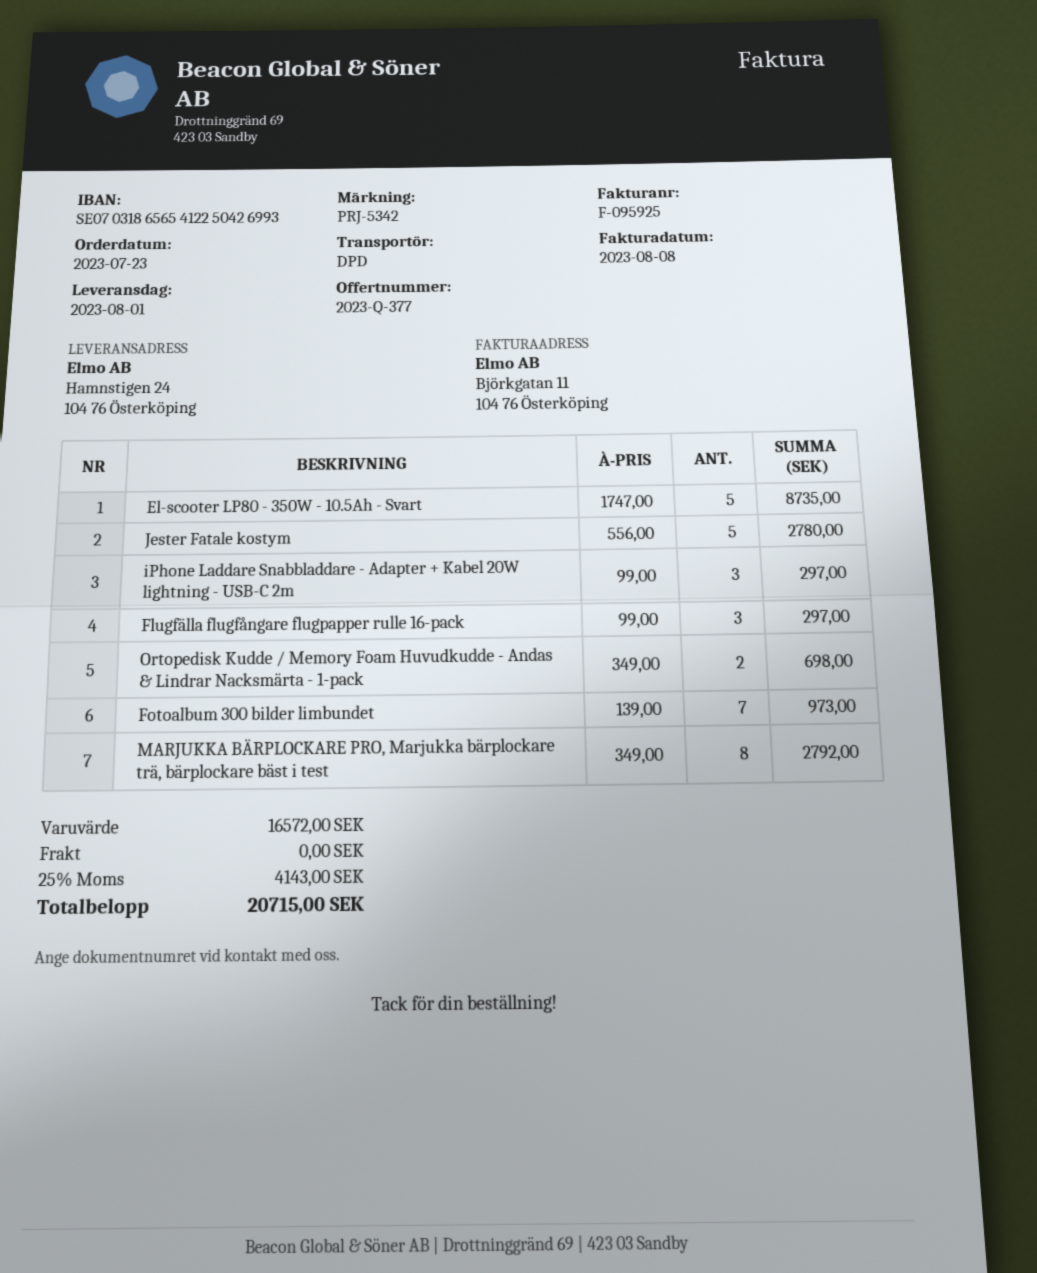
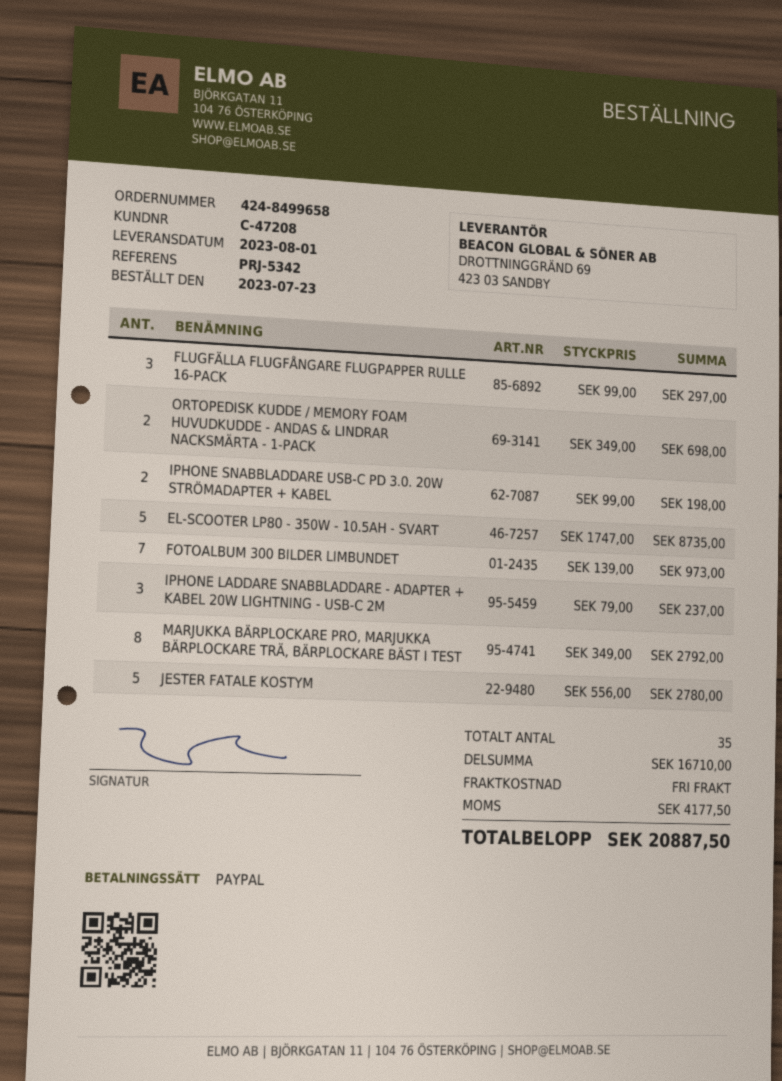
iPhone Laddare Snabbladdare - Adapter + Kabel 20W lightning - USB-C 2m: 3 x 99.00 = 297.00 -> 3 x 79.00 = 237.00
IPHONE SNABBLADDARE USB-C PD 3.0. 20W STRÖMADAPTER + KABEL: none -> 2 x 99.00 = 198.00
subtotal: 16572.00 -> 16710.00
tax: 4143.00 -> 4177.50
total: 20715.00 -> 20887.50

